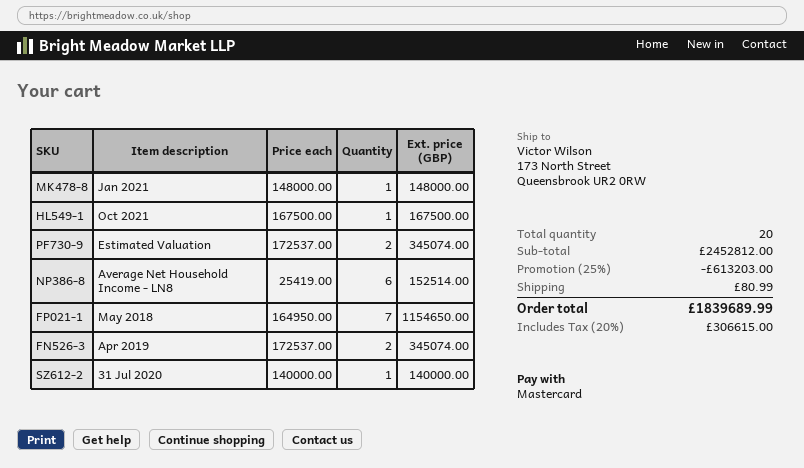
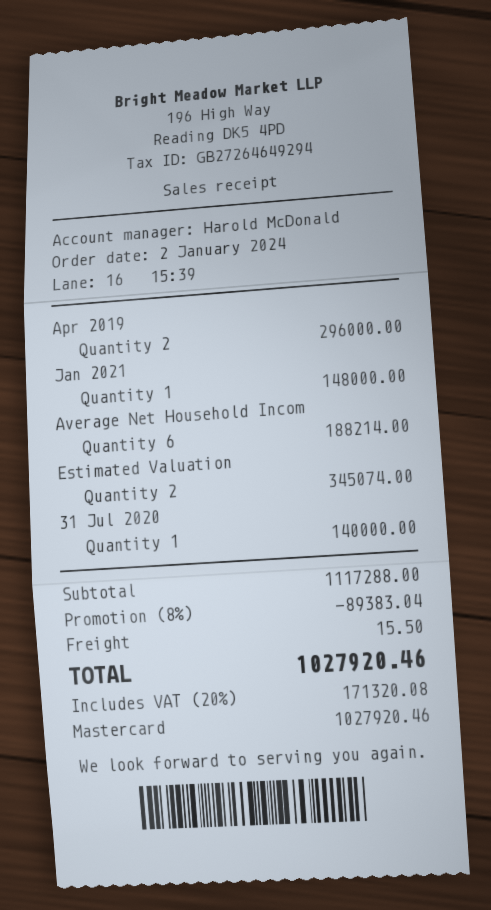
Oct 2021: 1 for 167500.00 -> none
Average Net Household Income - LN8: 6 for 152514.00 -> 6 for 188214.00
May 2018: 7 for 1154650.00 -> none
Apr 2019: 2 for 345074.00 -> 2 for 296000.00
subtotal: 2452812.00 -> 1117288.00
discount: 25% = 613203.00 -> 8% = 89383.04
shipping: 80.99 -> 15.50
tax: 20% = 306615.00 -> 20% = 171320.08
total: 1839689.99 -> 1027920.46

